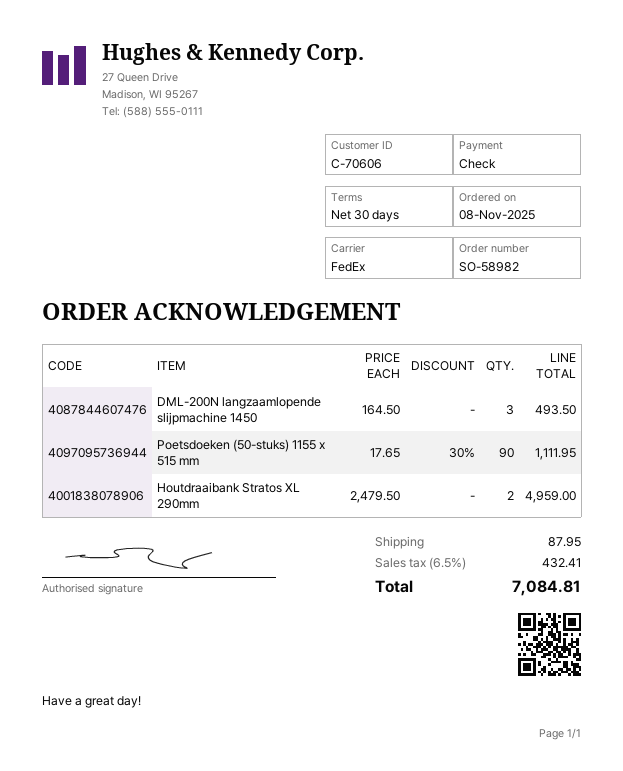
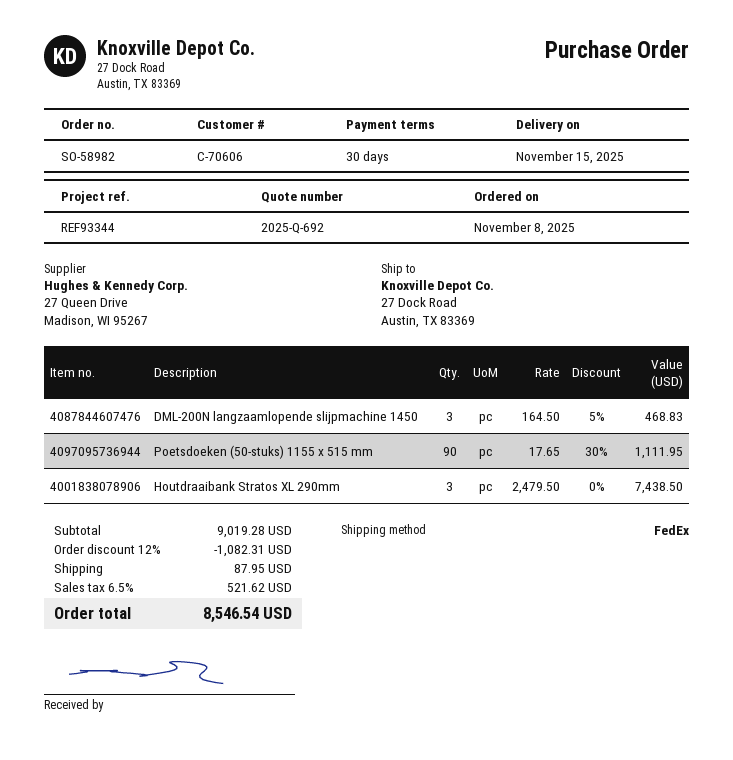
DML-200N langzaamlopende slijpmachine 1450: 3 x 164.50 = 493.50 -> 3 x 164.50 - 5% = 468.83
Houtdraaibank Stratos XL 290mm: 2 x 2479.50 = 4959.00 -> 3 x 2479.50 = 7438.50
discount: none -> 12% = 1082.31
tax: 6.5% = 432.41 -> 6.5% = 521.62
total: 7084.81 -> 8546.54

